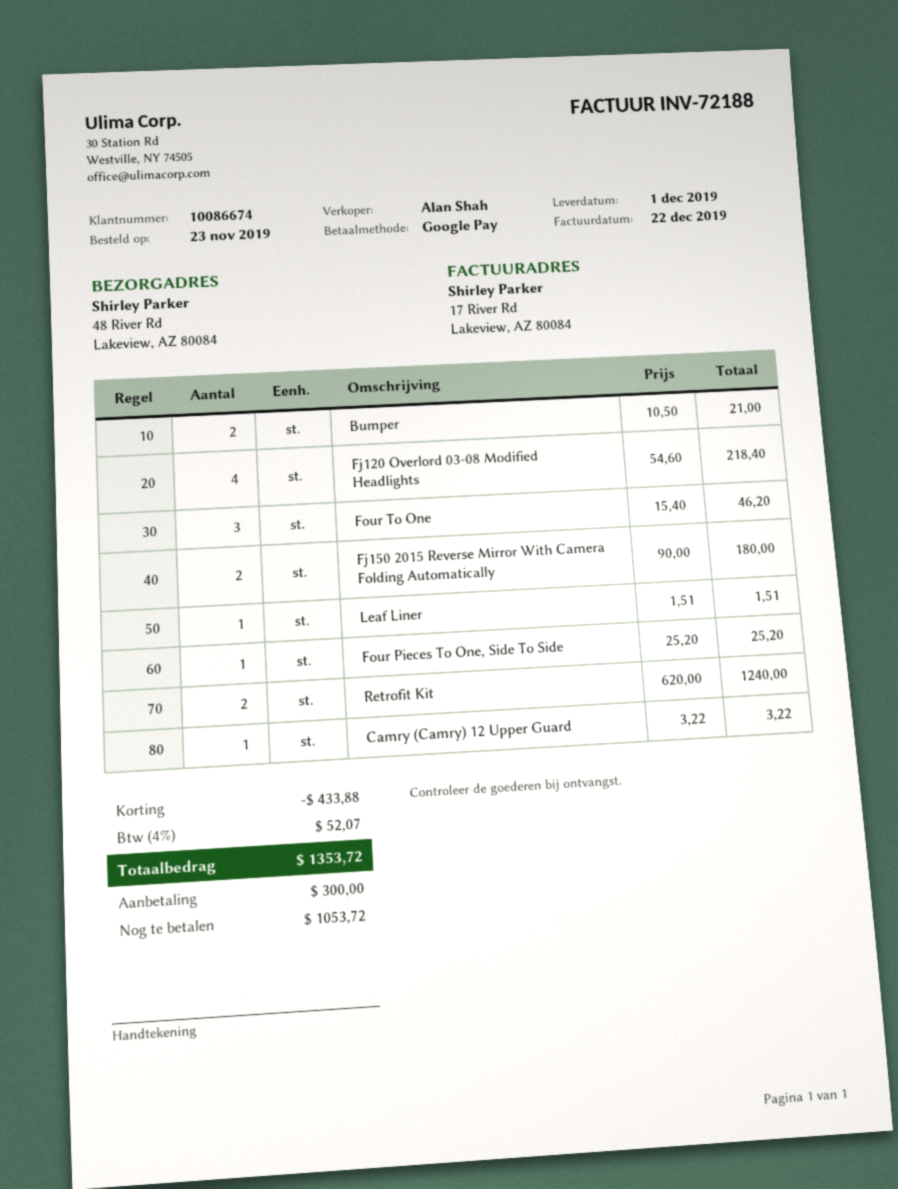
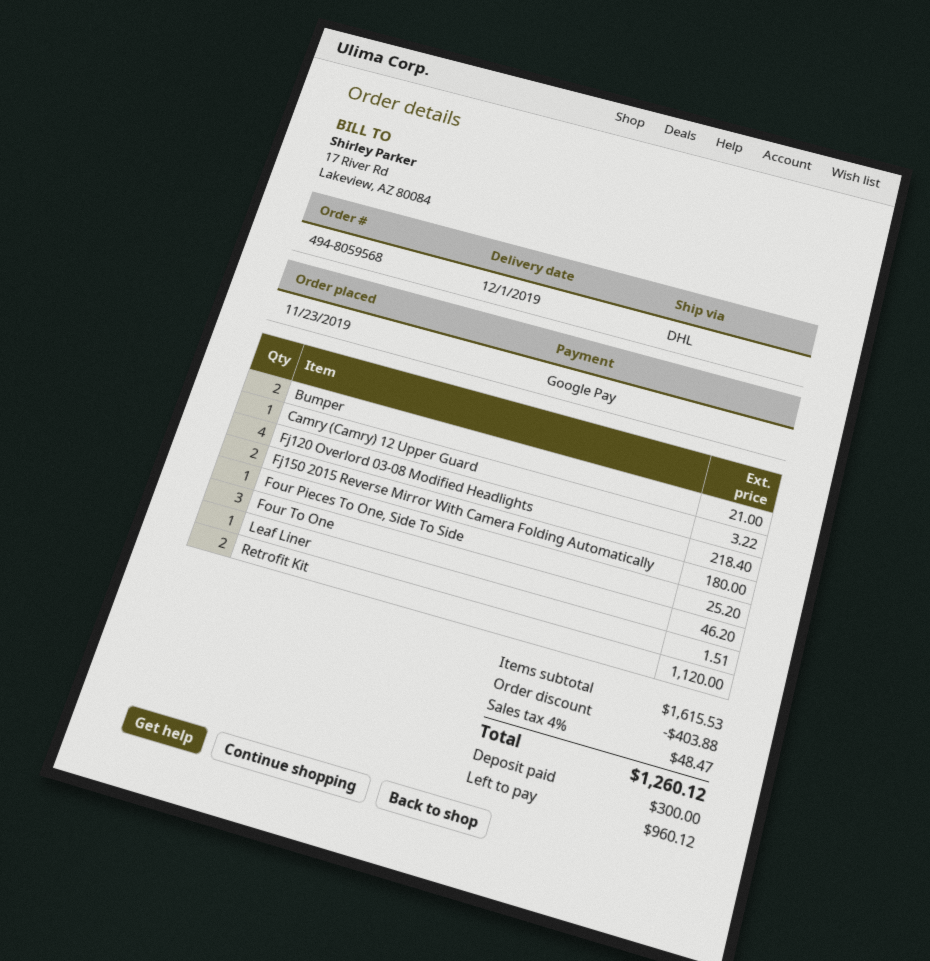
Retrofit Kit: 2 for 1240.00 -> 2 for 1120.00
discount: 433.88 -> 403.88
tax: 4% = 52.07 -> 4% = 48.47
total: 1353.72 -> 1260.12
balance: 1053.72 -> 960.12

